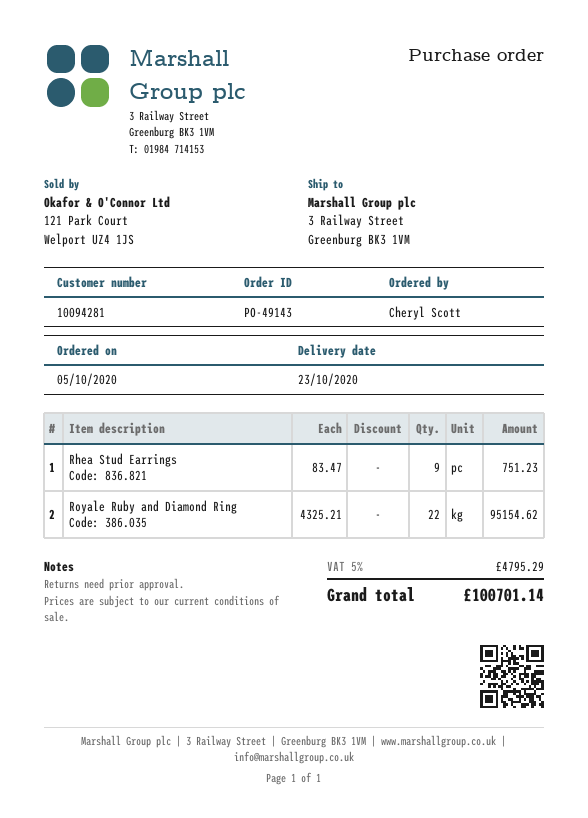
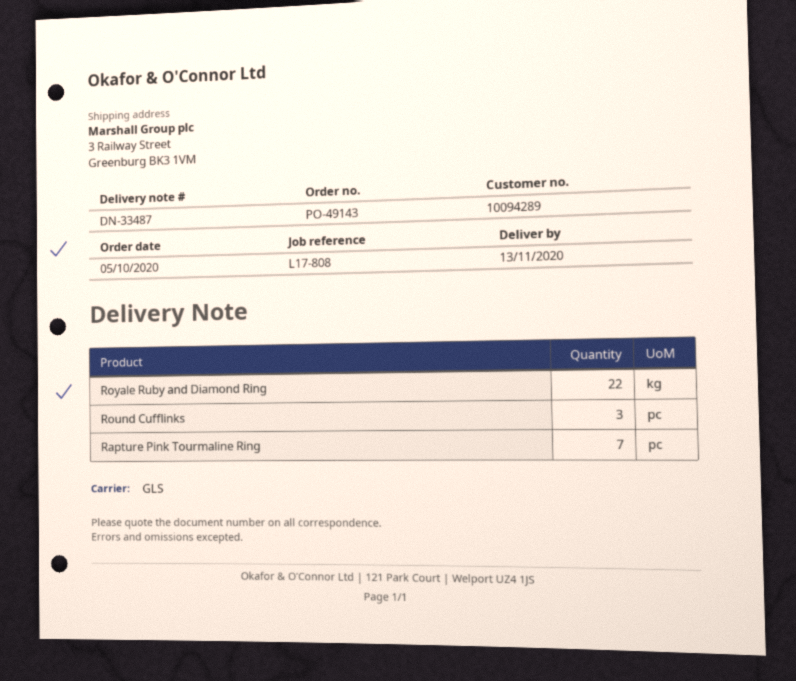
delivery date: 2020-10-23 -> 2020-11-13
customer number: 10094281 -> 10094289
Rhea Stud Earrings: 9 -> none
Round Cufflinks: none -> 3
Rapture Pink Tourmaline Ring: none -> 7

